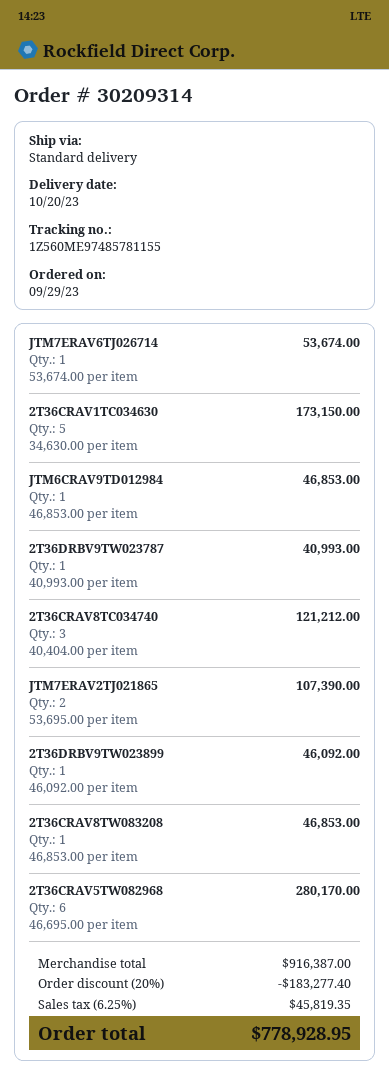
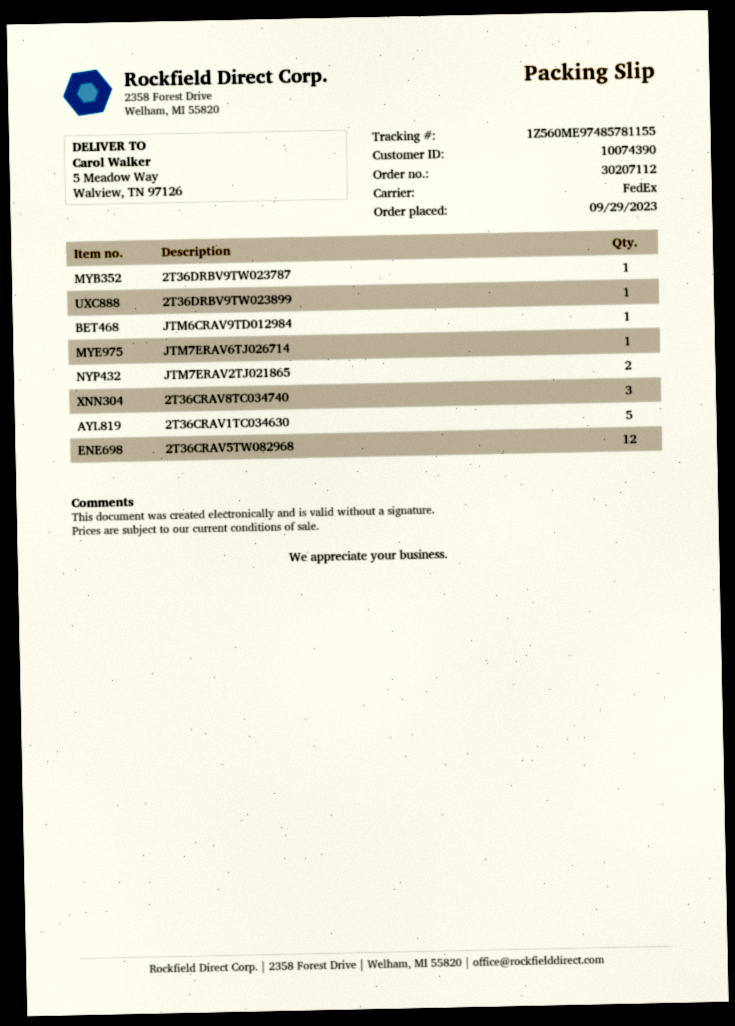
order number: 30209314 -> 30207112
shipping method: standard -> FedEx
2T36CRAV8TW083208: 1 -> none
2T36CRAV5TW082968: 6 -> 12

